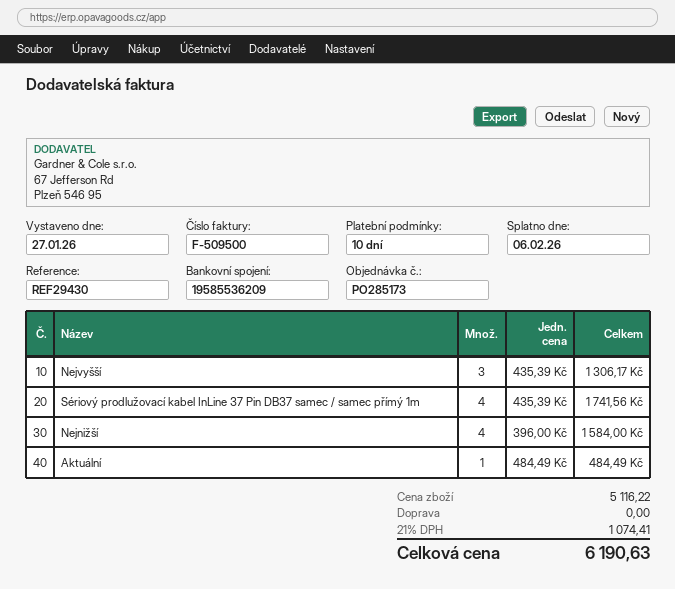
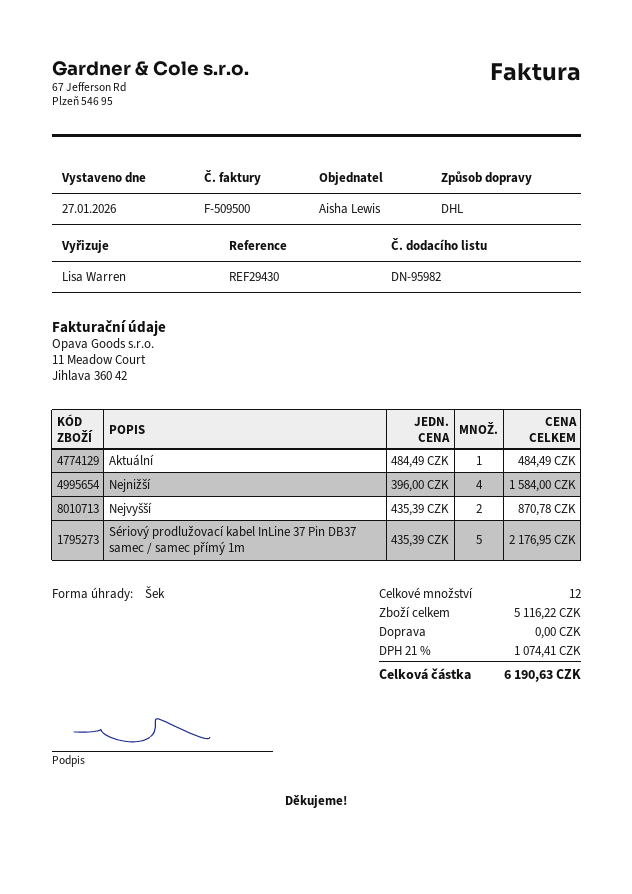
Nejvyšší: 3 x 435.39 = 1306.17 -> 2 x 435.39 = 870.78
Sériový prodlužovací kabel InLine 37 Pin DB37 samec / samec přímý 1m: 4 x 435.39 = 1741.56 -> 5 x 435.39 = 2176.95

